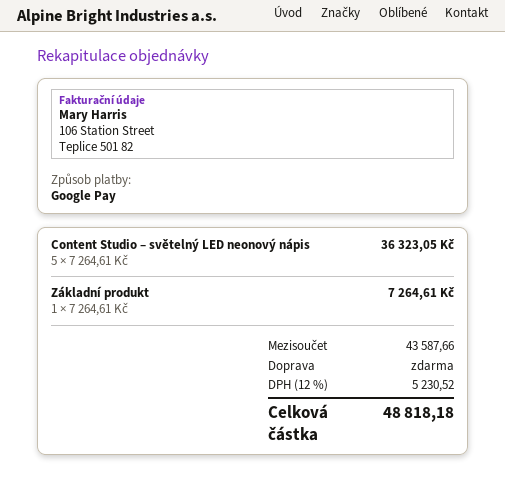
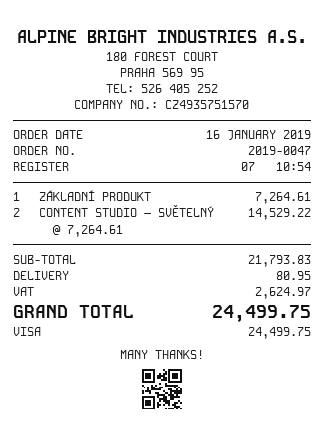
payment method: Google Pay -> Visa
Content Studio – světelný LED neonový nápis: 5 x 7264.61 = 36323.05 -> 2 x 7264.61 = 14529.22
subtotal: 43587.66 -> 21793.83
shipping: 0.00 -> 80.95
tax: 5230.52 -> 2624.97
total: 48818.18 -> 24499.75

